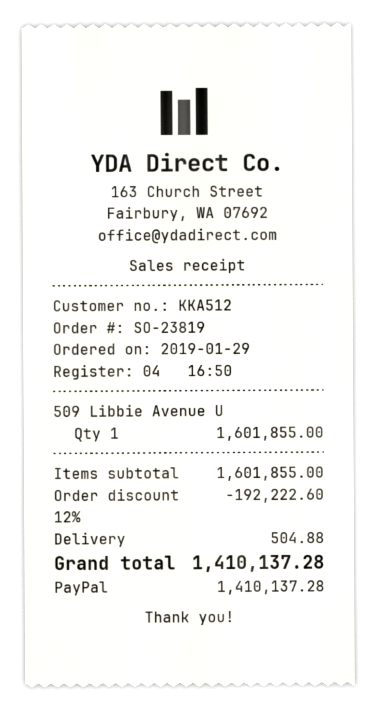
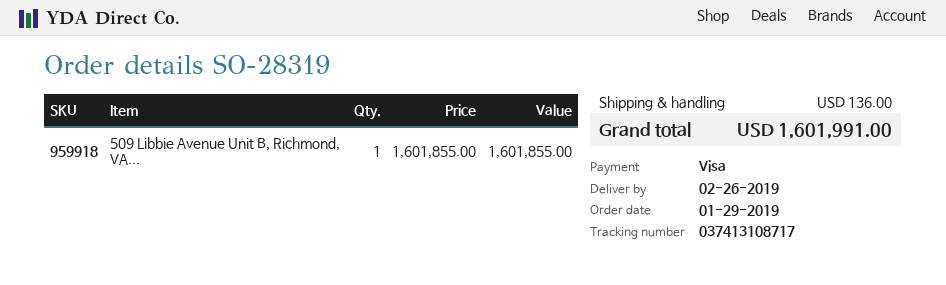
order number: SO-23819 -> SO-28319
payment method: PayPal -> Visa
discount: 12% = 192222.60 -> none
shipping: 504.88 -> 136.00
total: 1410137.28 -> 1601991.00

